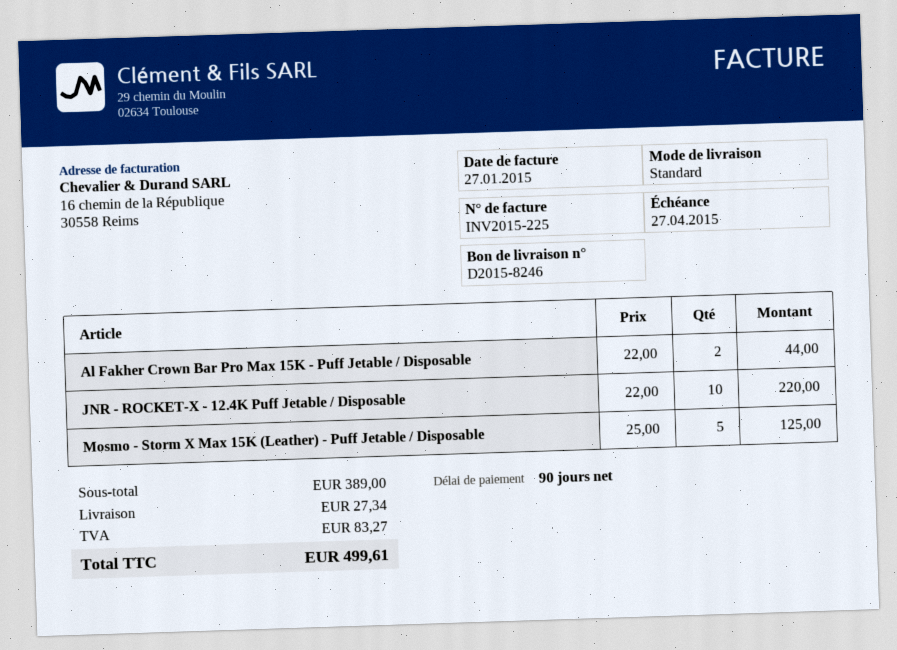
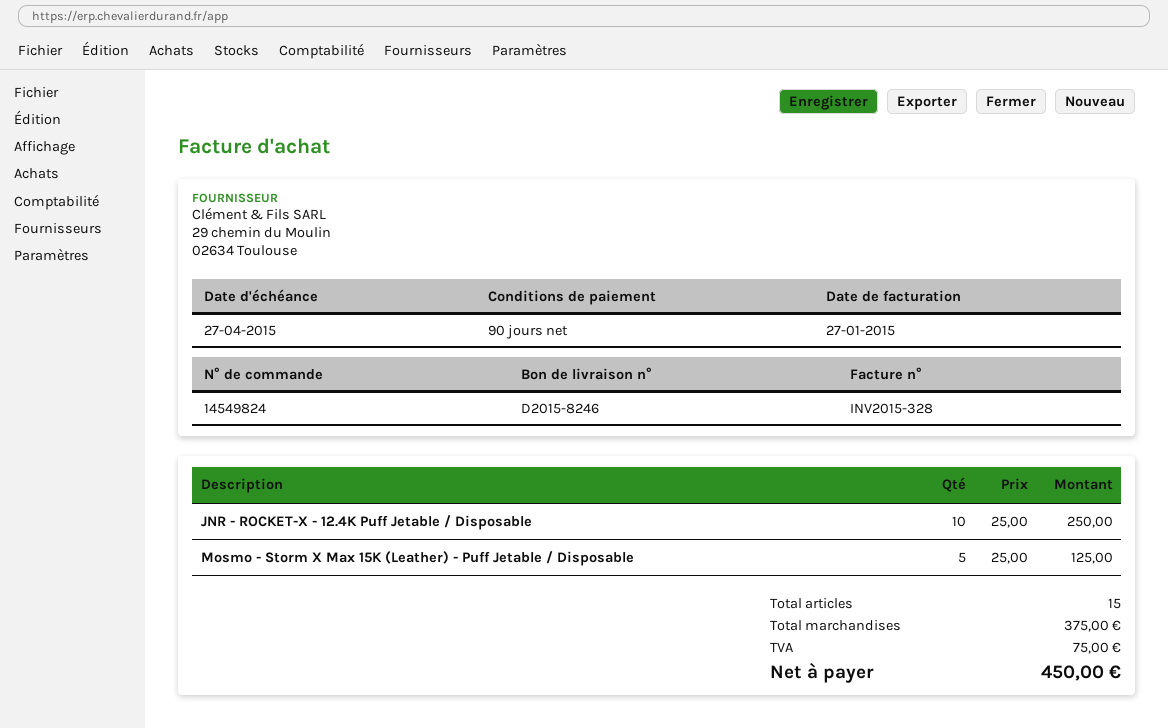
invoice number: INV2015-225 -> INV2015-328
Al Fakher Crown Bar Pro Max 15K - Puff Jetable / Disposable: 2 x 22.00 = 44.00 -> none
JNR - ROCKET-X - 12.4K Puff Jetable / Disposable: 10 x 22.00 = 220.00 -> 10 x 25.00 = 250.00
subtotal: 389.00 -> 375.00
shipping: 27.34 -> none
tax: 83.27 -> 75.00
total: 499.61 -> 450.00

